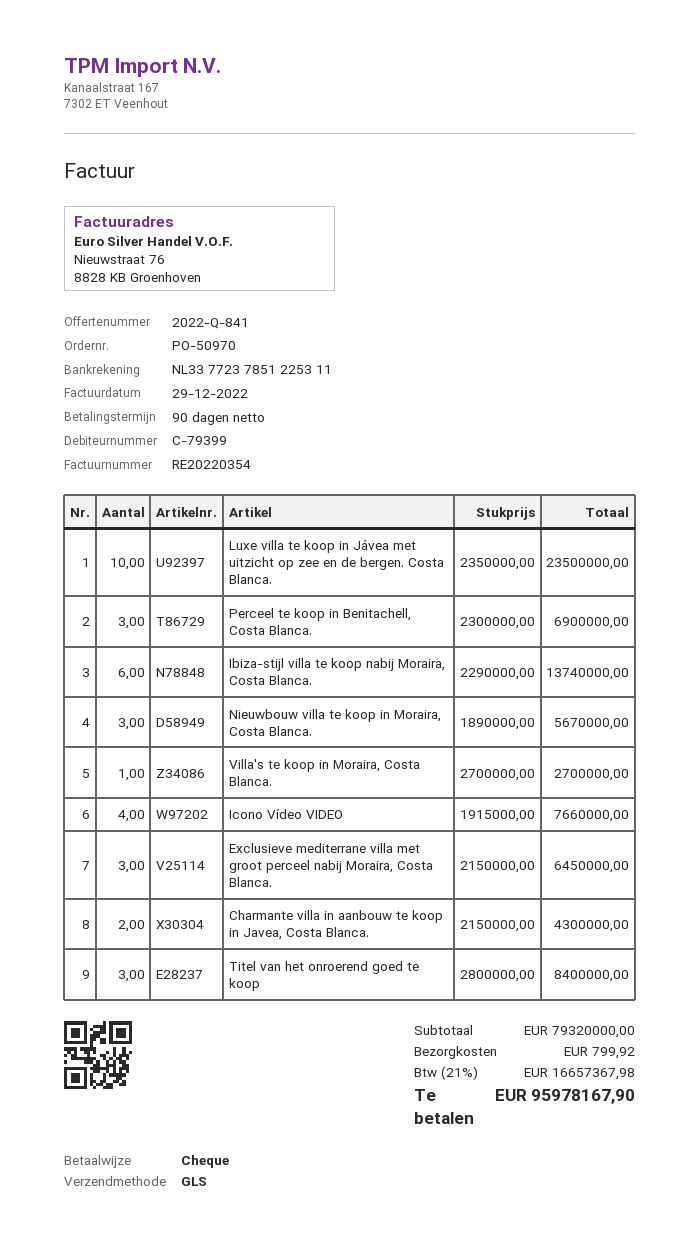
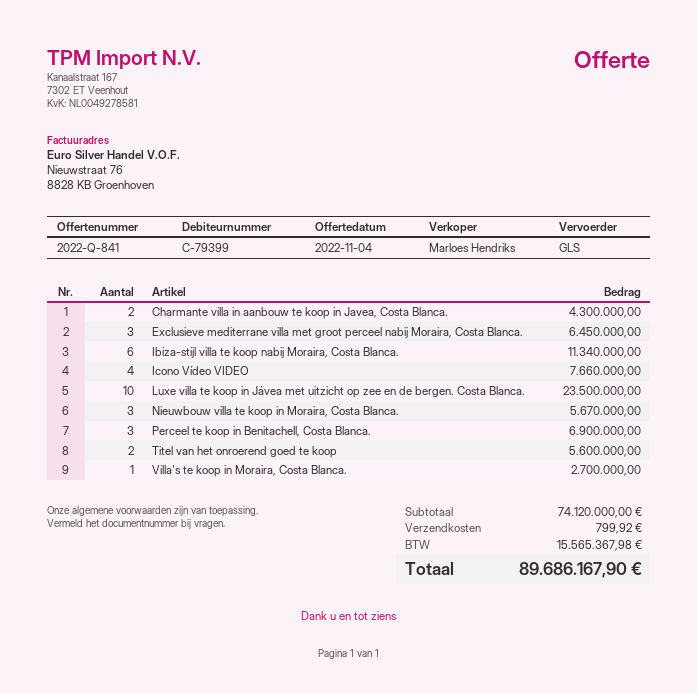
Ibiza-stijl villa te koop nabij Moraira, Costa Blanca.: 6 for 13740000.00 -> 6 for 11340000.00
Titel van het onroerend goed te koop: 3 for 8400000.00 -> 2 for 5600000.00
subtotal: 79320000.00 -> 74120000.00
tax: 16657367.98 -> 15565367.98
total: 95978167.90 -> 89686167.90

